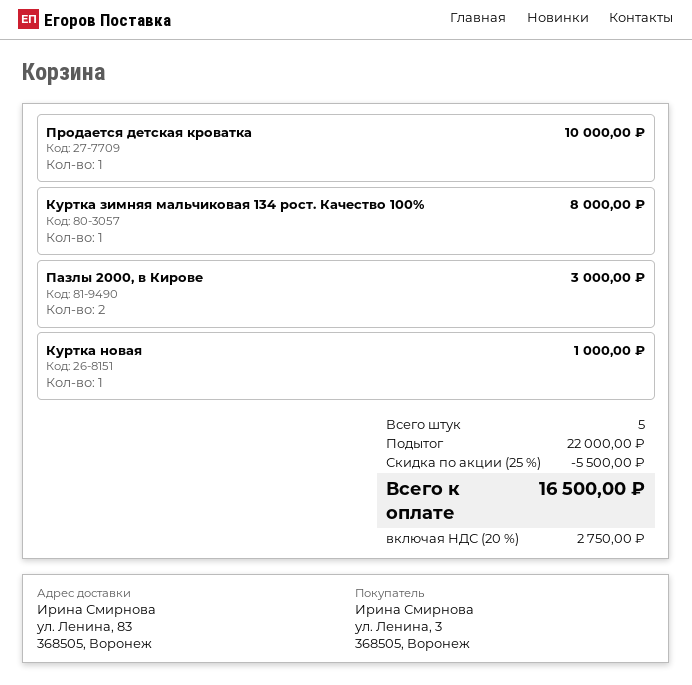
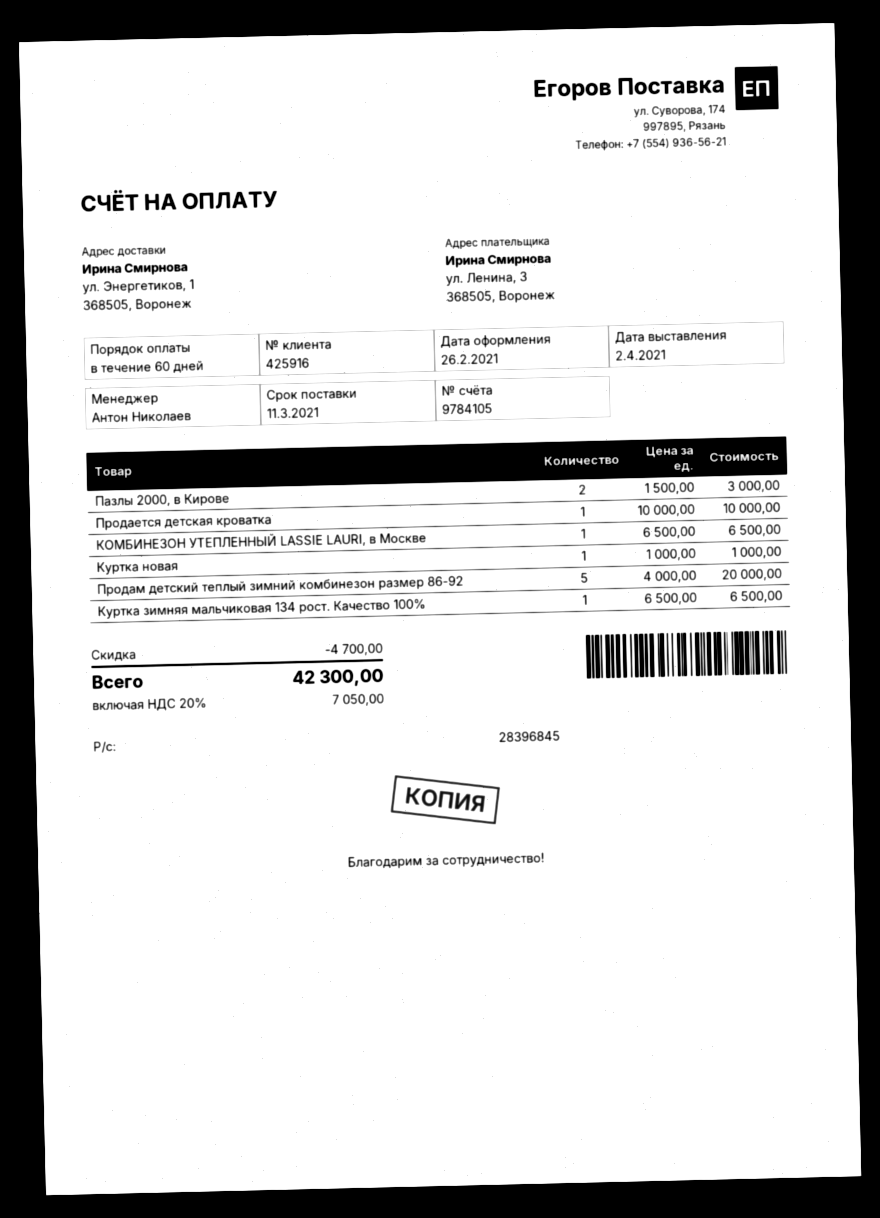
ship to: ул. Ленина, 83, 368505, Воронеж -> ул. Энергетиков, 1, 368505, Воронеж
Куртка зимняя мальчиковая 134 рост. Качество 100%: 1 for 8000.00 -> 1 for 6500.00
КОМБИНЕЗОН УТЕПЛЕННЫЙ LASSIE LAURI, в Москве: none -> 1 for 6500.00
Продам детский теплый зимний комбинезон размер 86-92: none -> 5 for 20000.00
discount: 5500.00 -> 4700.00
tax: 20% = 2750.00 -> 20% = 7050.00
total: 16500.00 -> 42300.00

